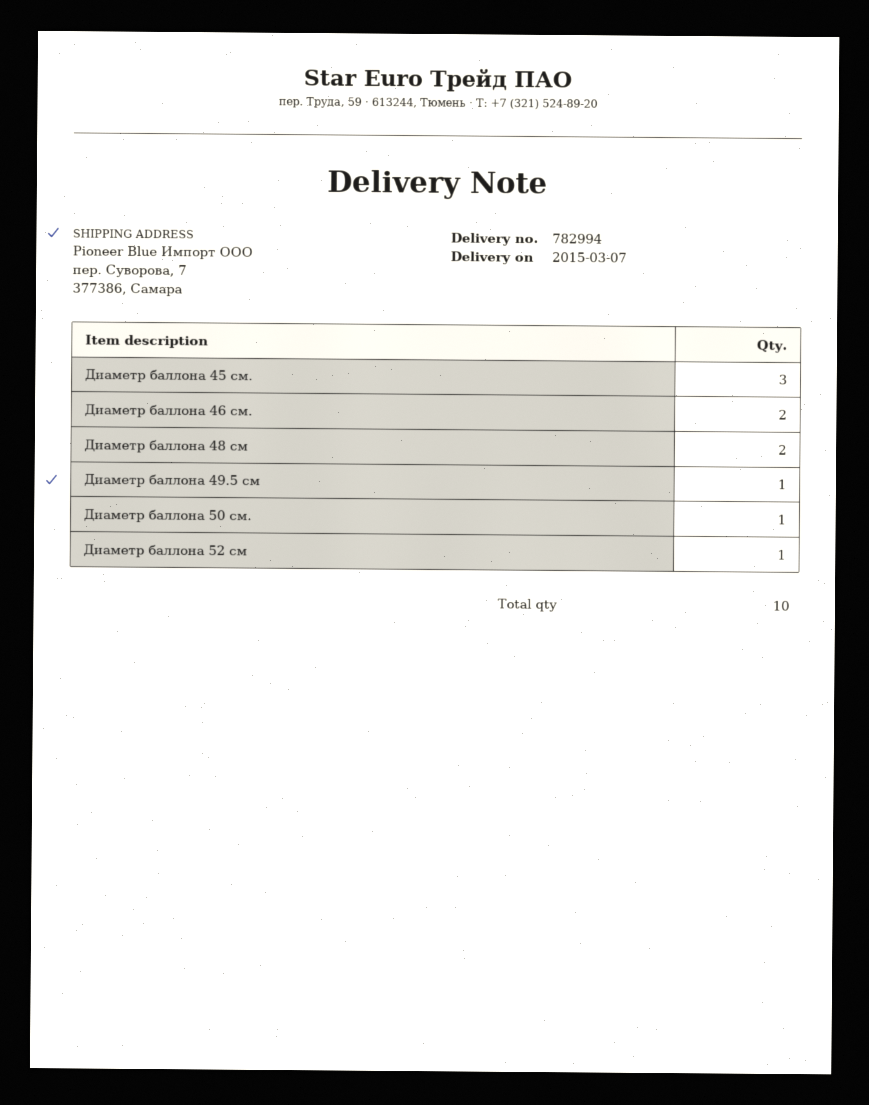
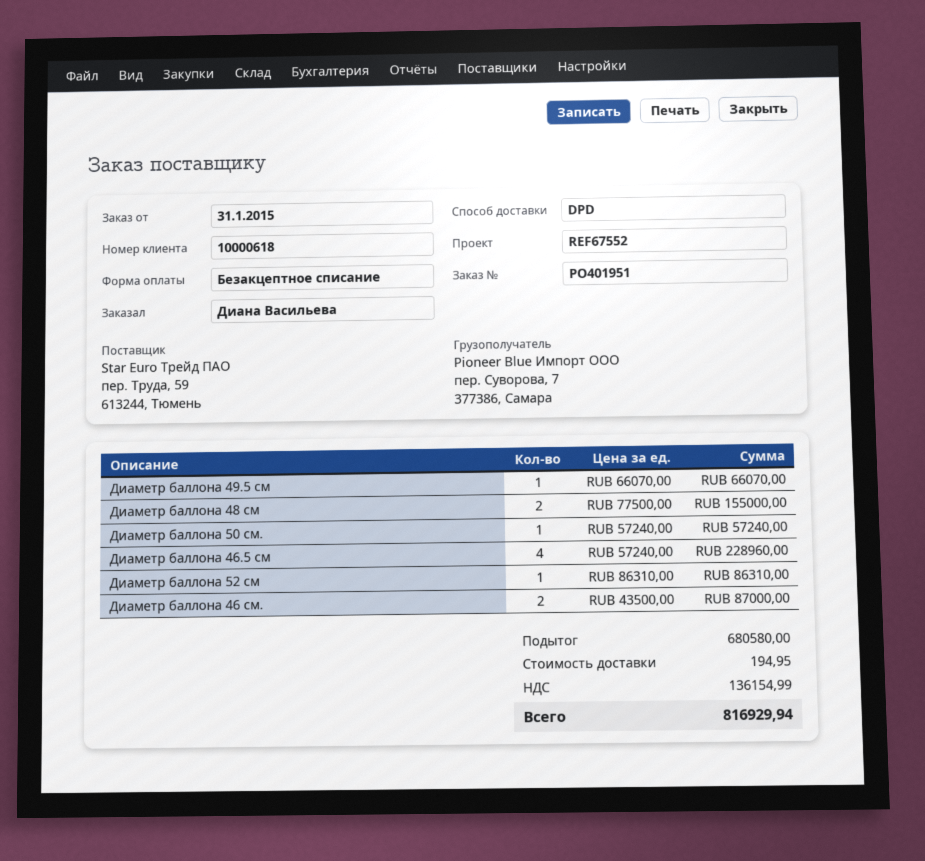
Диаметр баллона 45 см.: 3 -> none
Диаметр баллона 46.5 см: none -> 4

